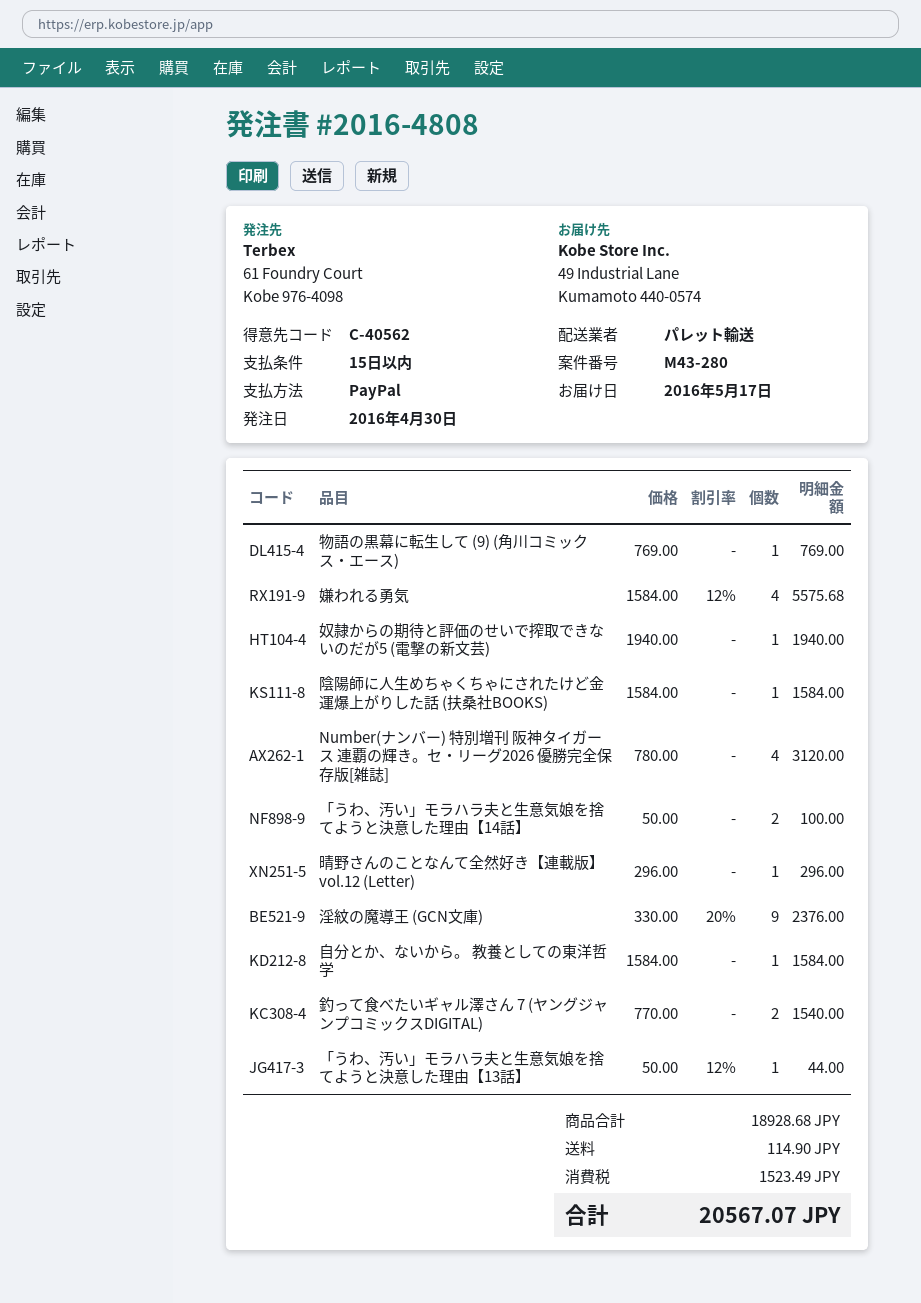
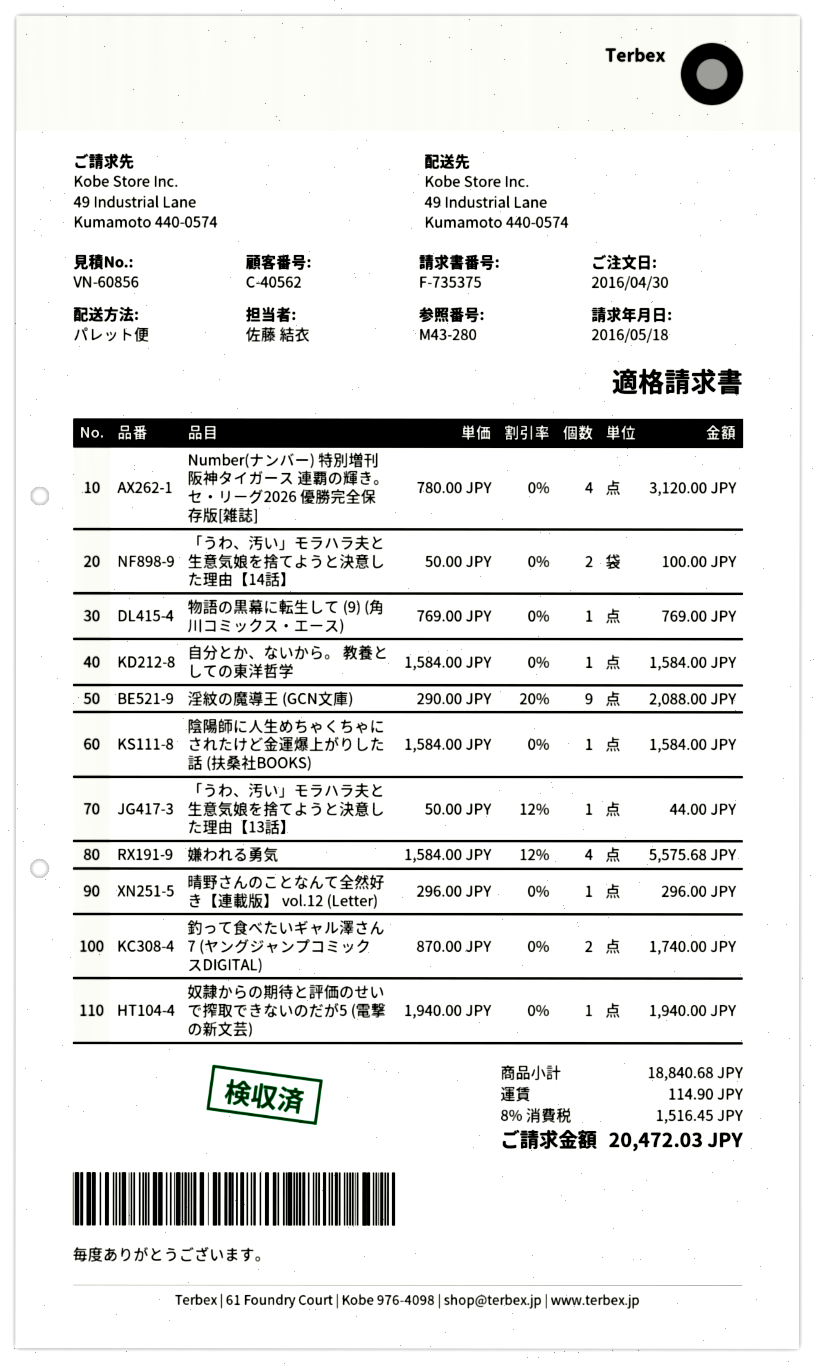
淫紋の魔導王 (GCN文庫): 9 x 330.00 - 20% = 2376.00 -> 9 x 290.00 - 20% = 2088.00
釣って食べたいギャル澤さん 7 (ヤングジャンプコミックスDIGITAL): 2 x 770.00 = 1540.00 -> 2 x 870.00 = 1740.00
subtotal: 18928.68 -> 18840.68
tax: 1523.49 -> 1516.45
total: 20567.07 -> 20472.03

